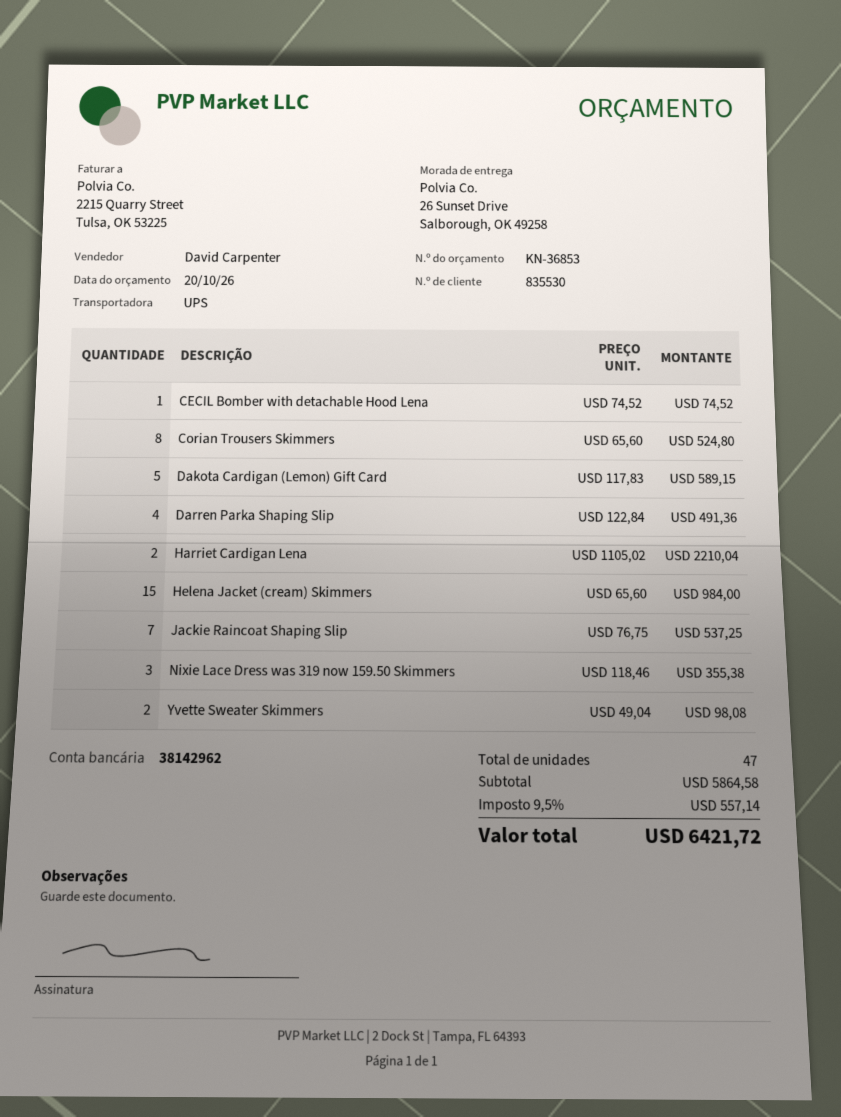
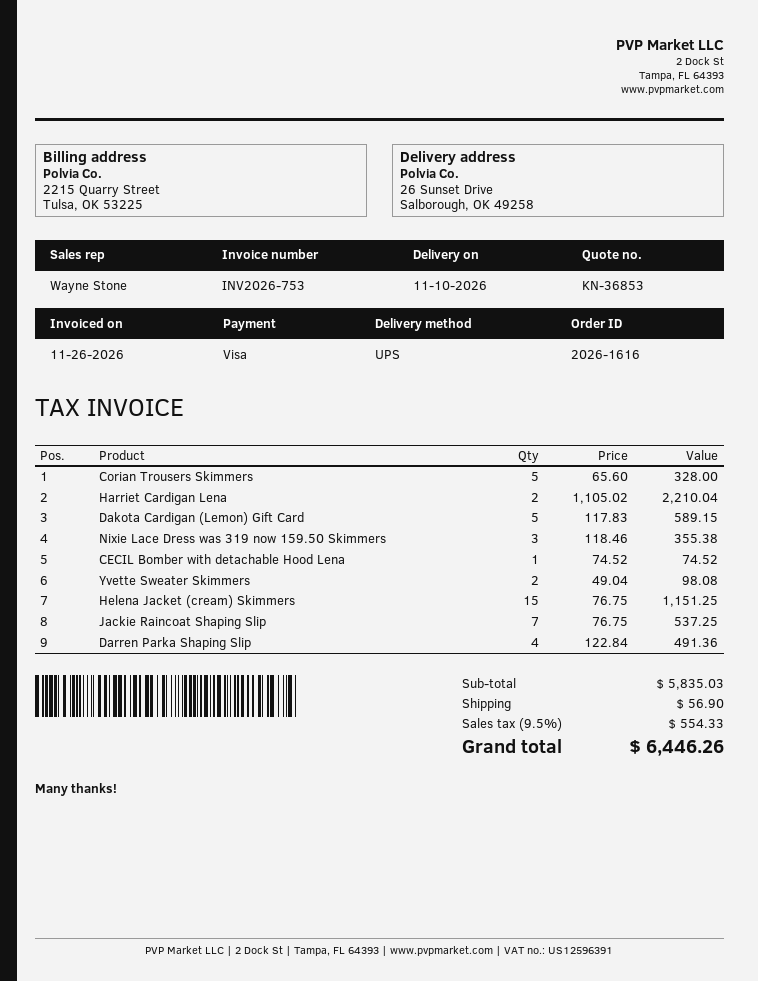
sales rep: David Carpenter -> Wayne Stone
Corian Trousers Skimmers: 8 x 65.60 = 524.80 -> 5 x 65.60 = 328.00
Helena Jacket (cream) Skimmers: 15 x 65.60 = 984.00 -> 15 x 76.75 = 1151.25
subtotal: 5864.58 -> 5835.03
shipping: none -> 56.90
tax: 9.5% = 557.14 -> 9.5% = 554.33
total: 6421.72 -> 6446.26

